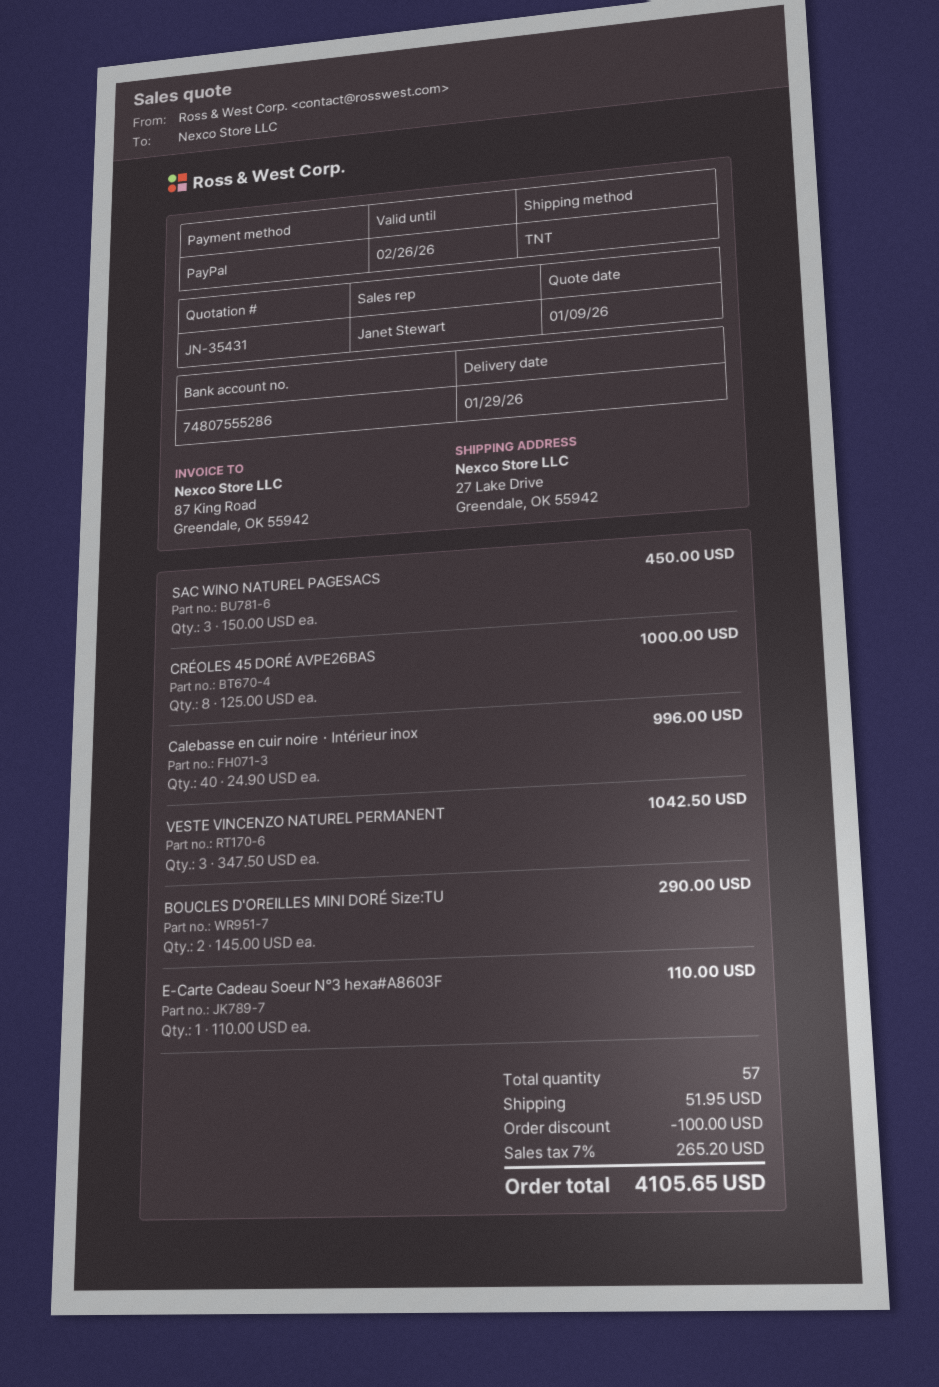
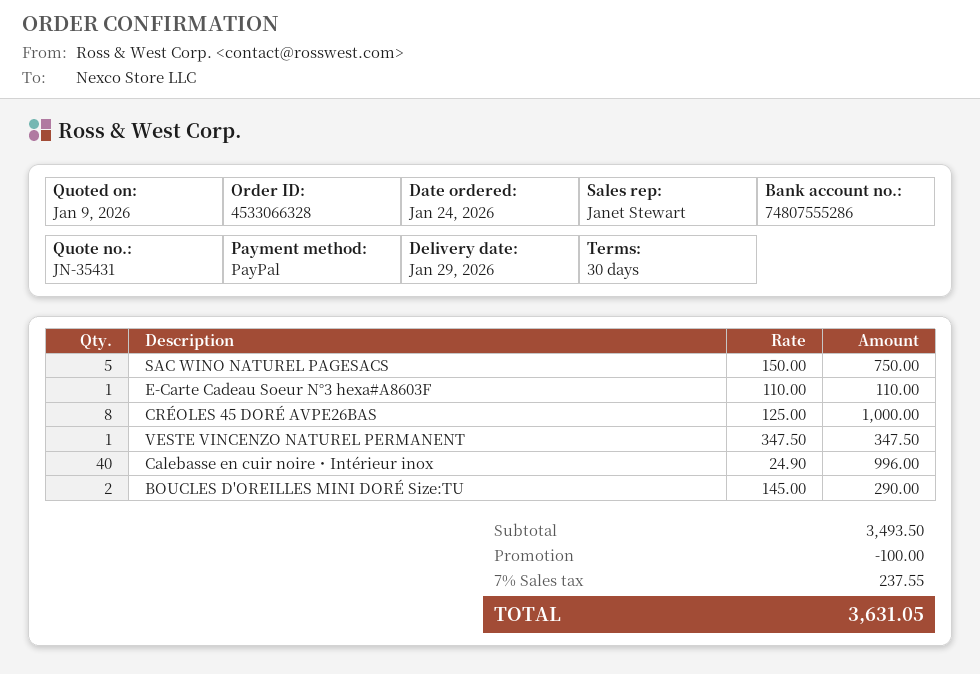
SAC WINO NATUREL PAGESACS: 3 x 150.00 = 450.00 -> 5 x 150.00 = 750.00
VESTE VINCENZO NATUREL PERMANENT: 3 x 347.50 = 1042.50 -> 1 x 347.50 = 347.50
shipping: 51.95 -> none
tax: 7% = 265.20 -> 7% = 237.55
total: 4105.65 -> 3631.05

